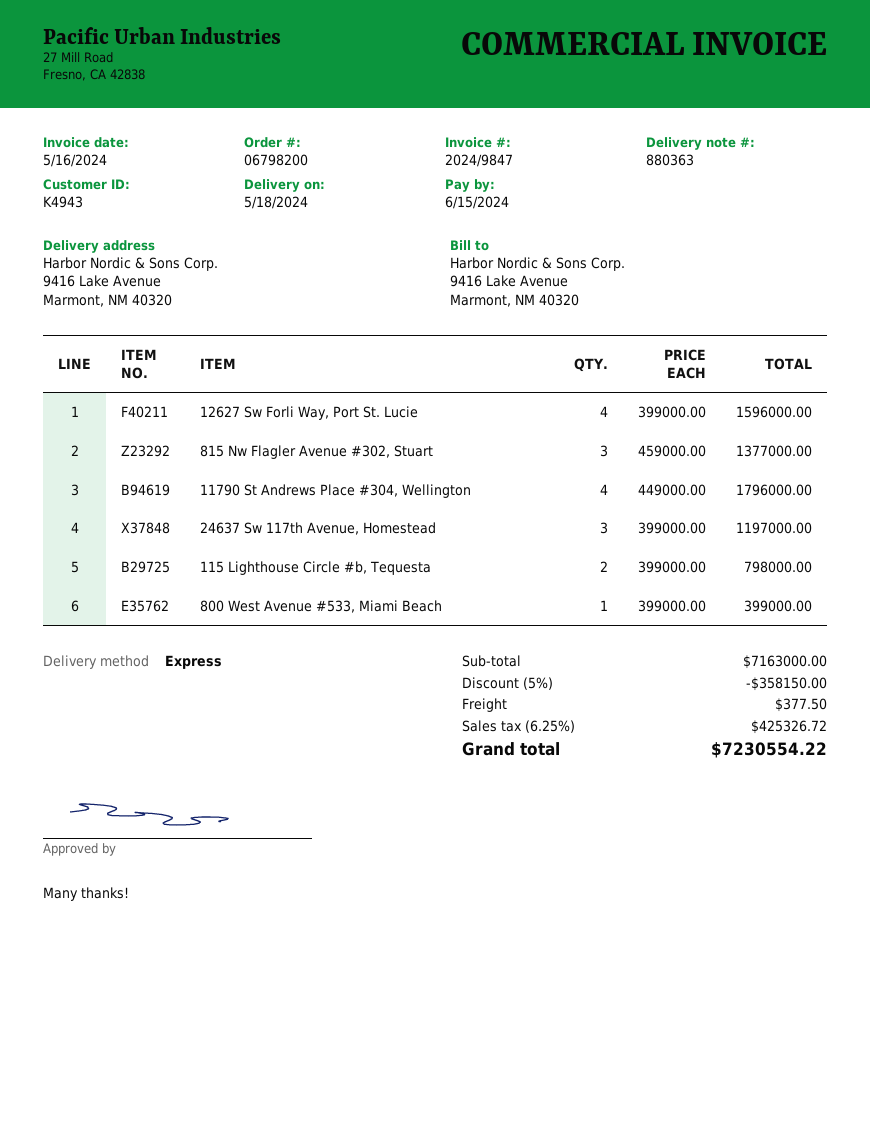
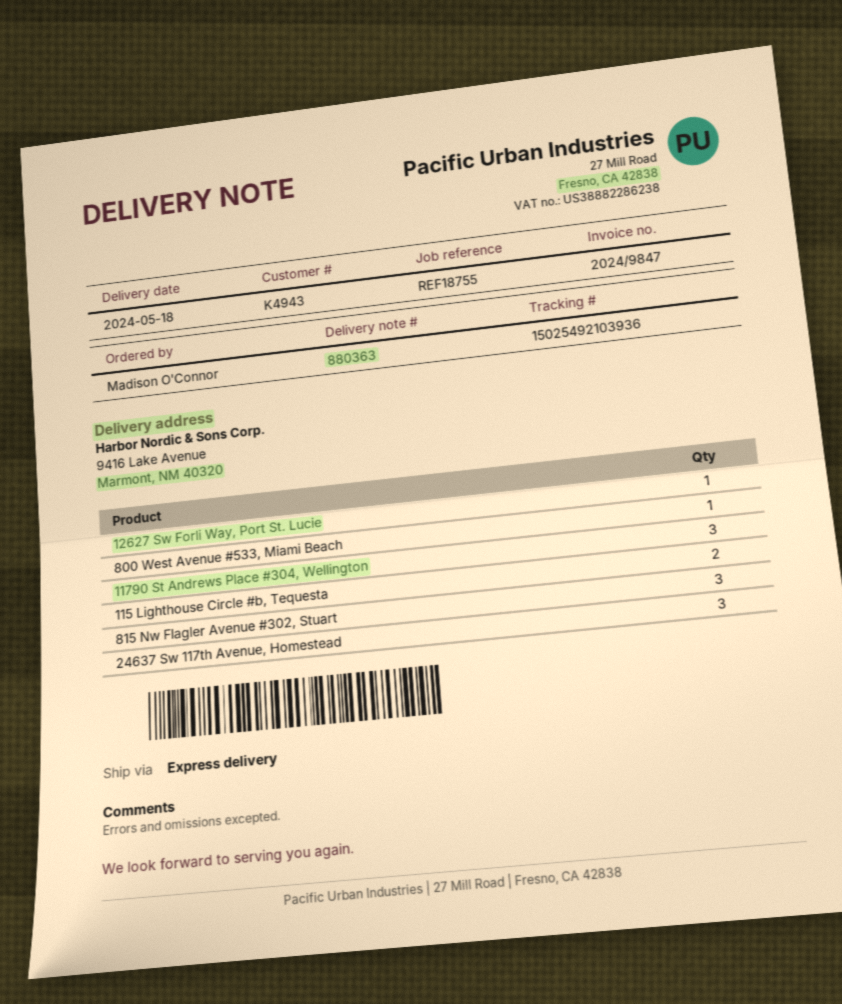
12627 Sw Forli Way, Port St. Lucie: 4 -> 1
11790 St Andrews Place #304, Wellington: 4 -> 3

